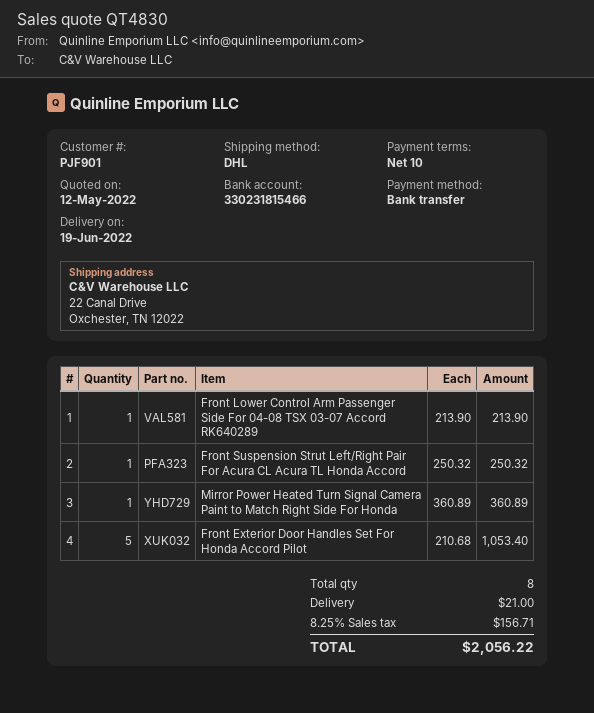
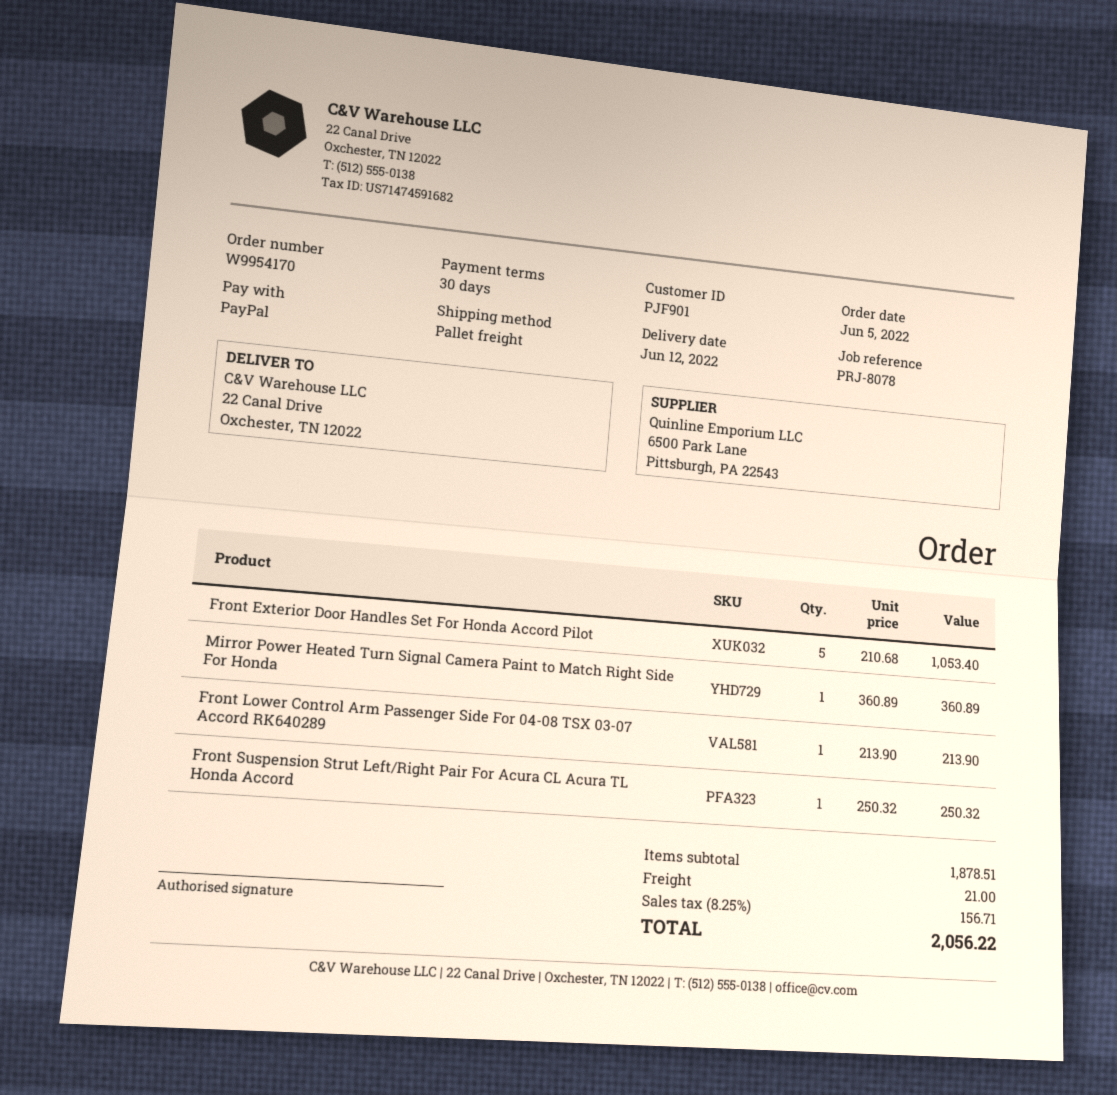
delivery date: 2022-06-19 -> 2022-06-12
payment terms: 10 days -> 30 days
payment method: bank transfer -> PayPal
shipping method: DHL -> pallet freight

